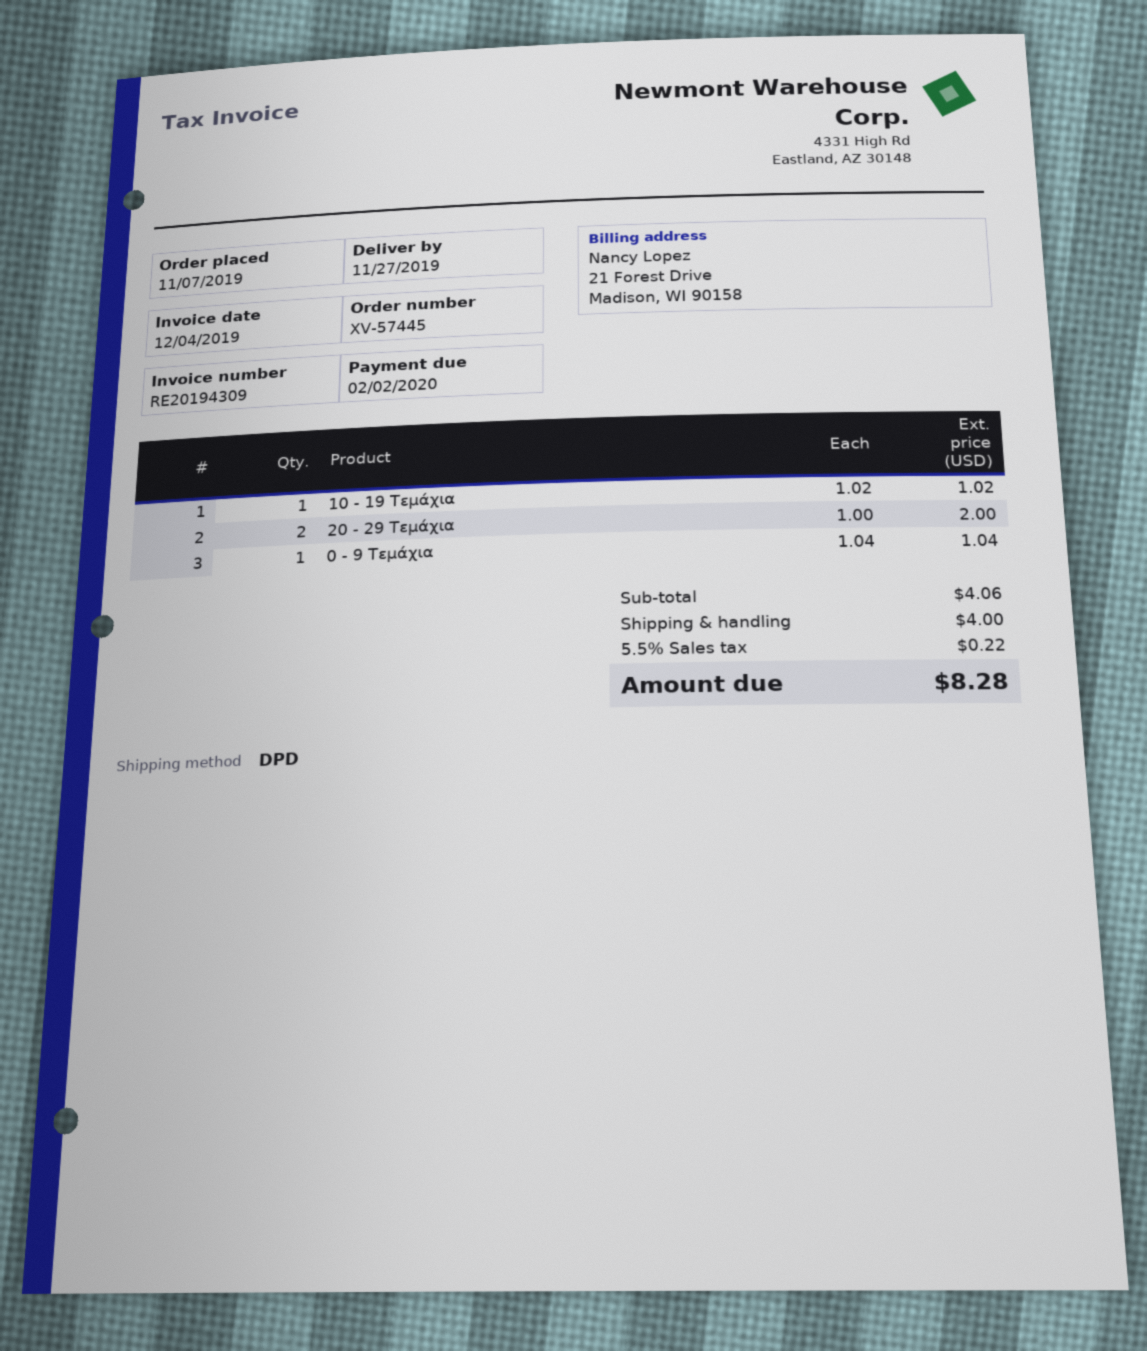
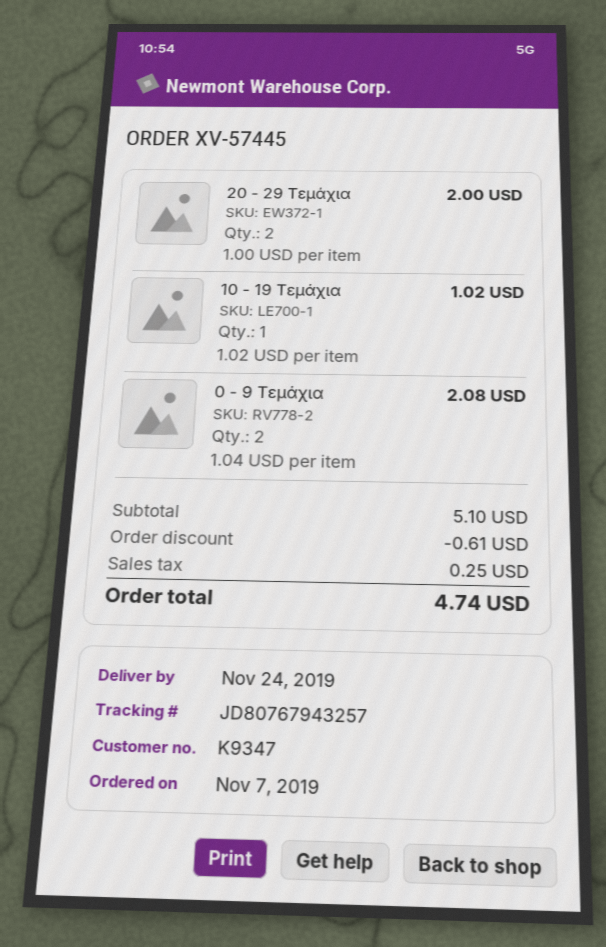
delivery date: 2019-11-27 -> 2019-11-24
0 - 9 Τεμάχια: 1 x 1.04 = 1.04 -> 2 x 1.04 = 2.08
subtotal: 4.06 -> 5.10
discount: none -> 0.61
shipping: 4.00 -> none
tax: 0.22 -> 0.25
total: 8.28 -> 4.74

